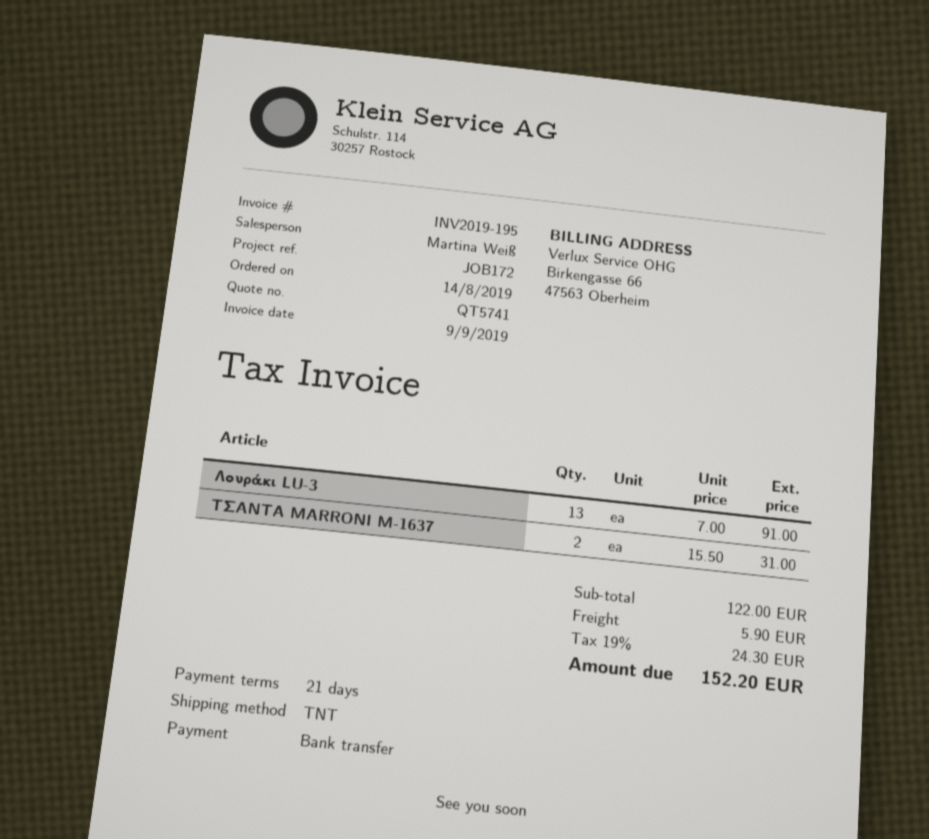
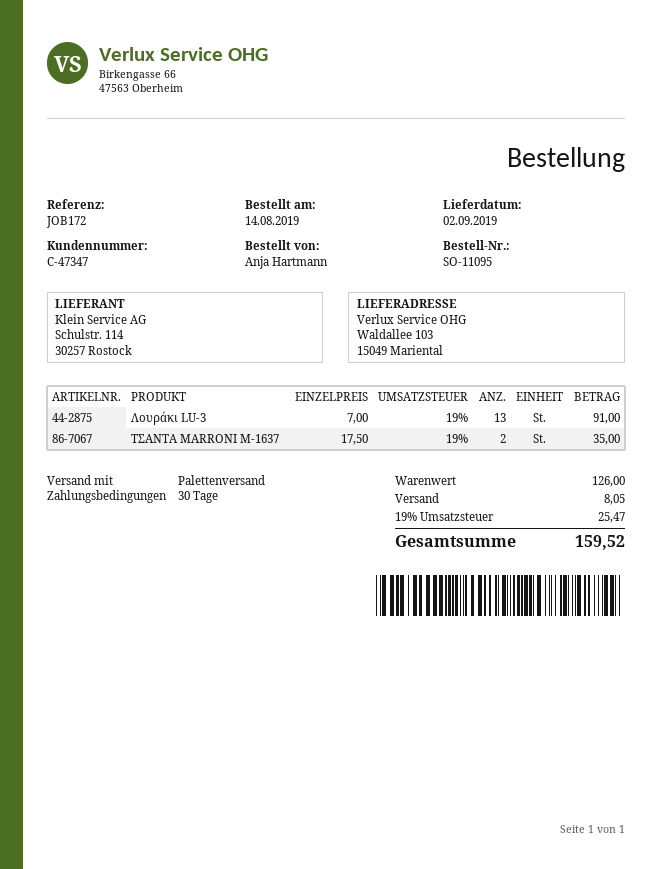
payment terms: 21 days -> 30 days
shipping method: TNT -> pallet freight
ΤΣΑΝΤΑ MARRONI M-1637: 2 x 15.50 = 31.00 -> 2 x 17.50 = 35.00
subtotal: 122.00 -> 126.00
shipping: 5.90 -> 8.05
tax: 19% = 24.30 -> 19% = 25.47
total: 152.20 -> 159.52

